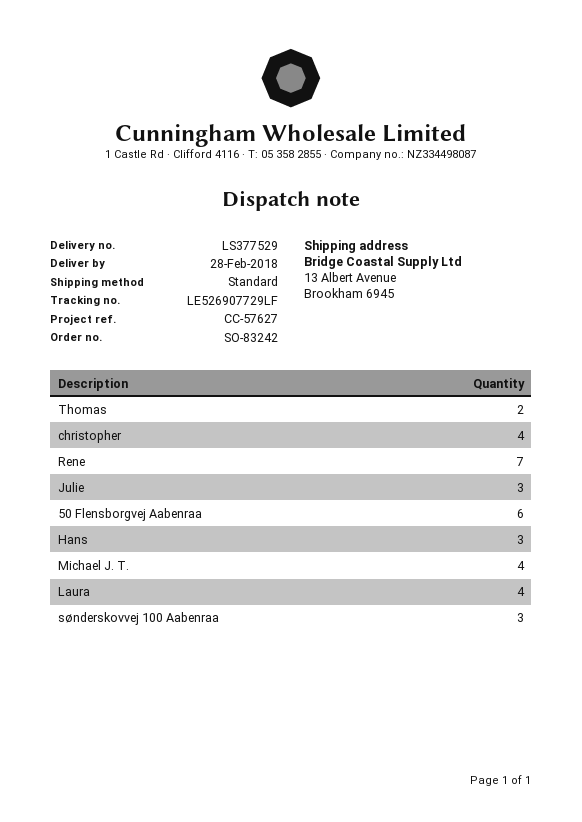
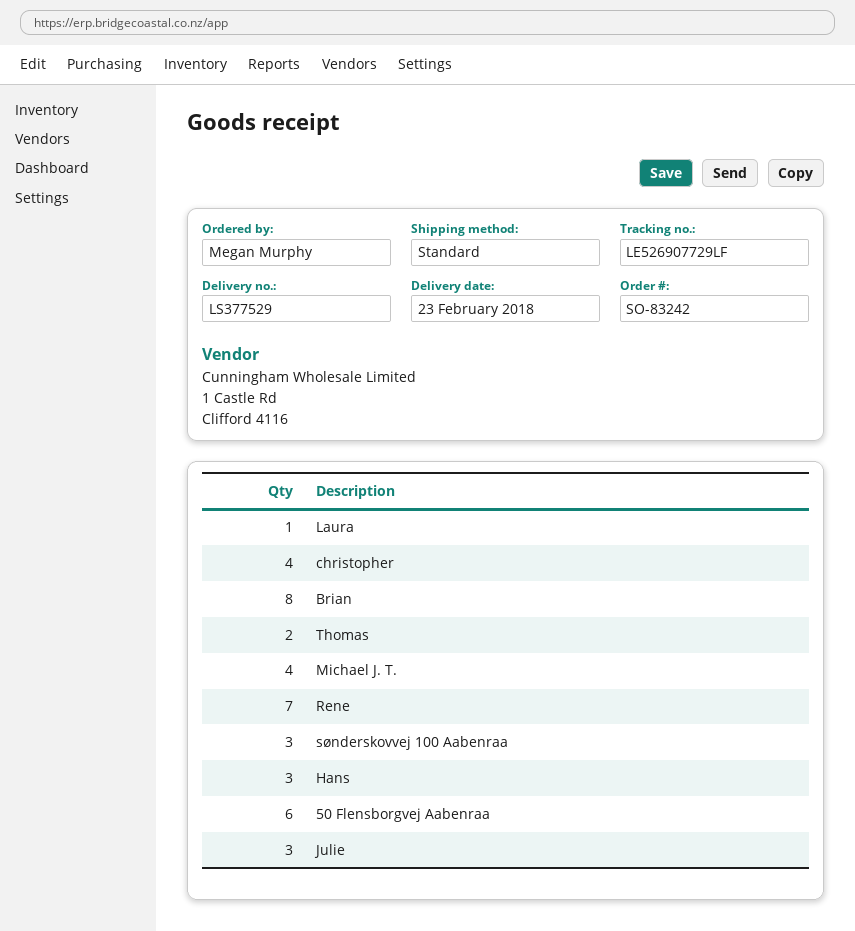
delivery date: 2018-02-28 -> 2018-02-23
Laura: 4 -> 1
Brian: none -> 8

